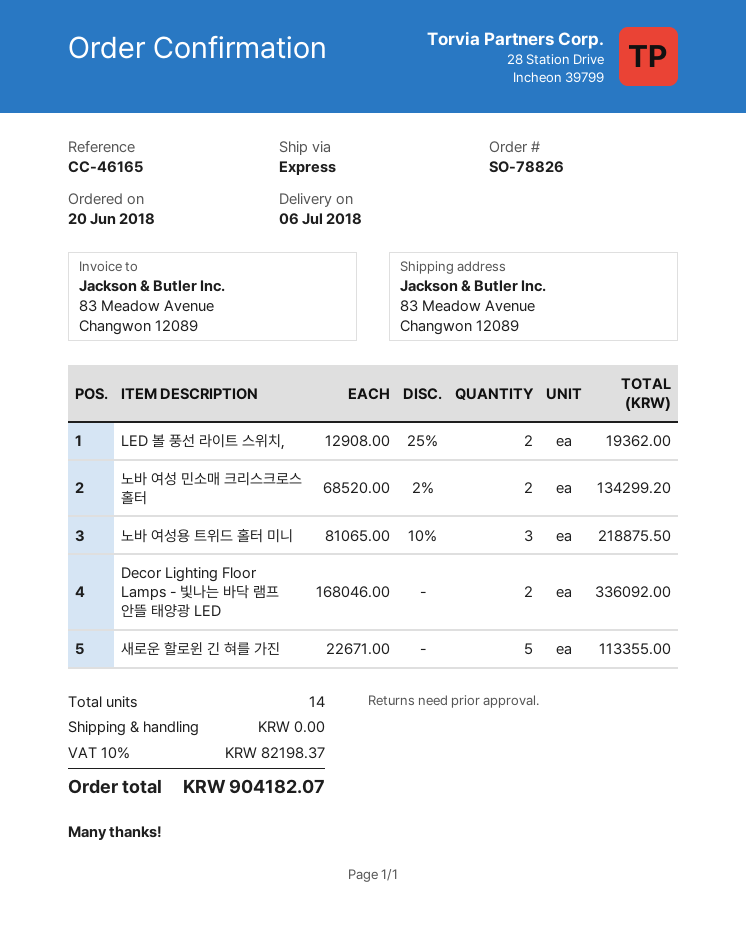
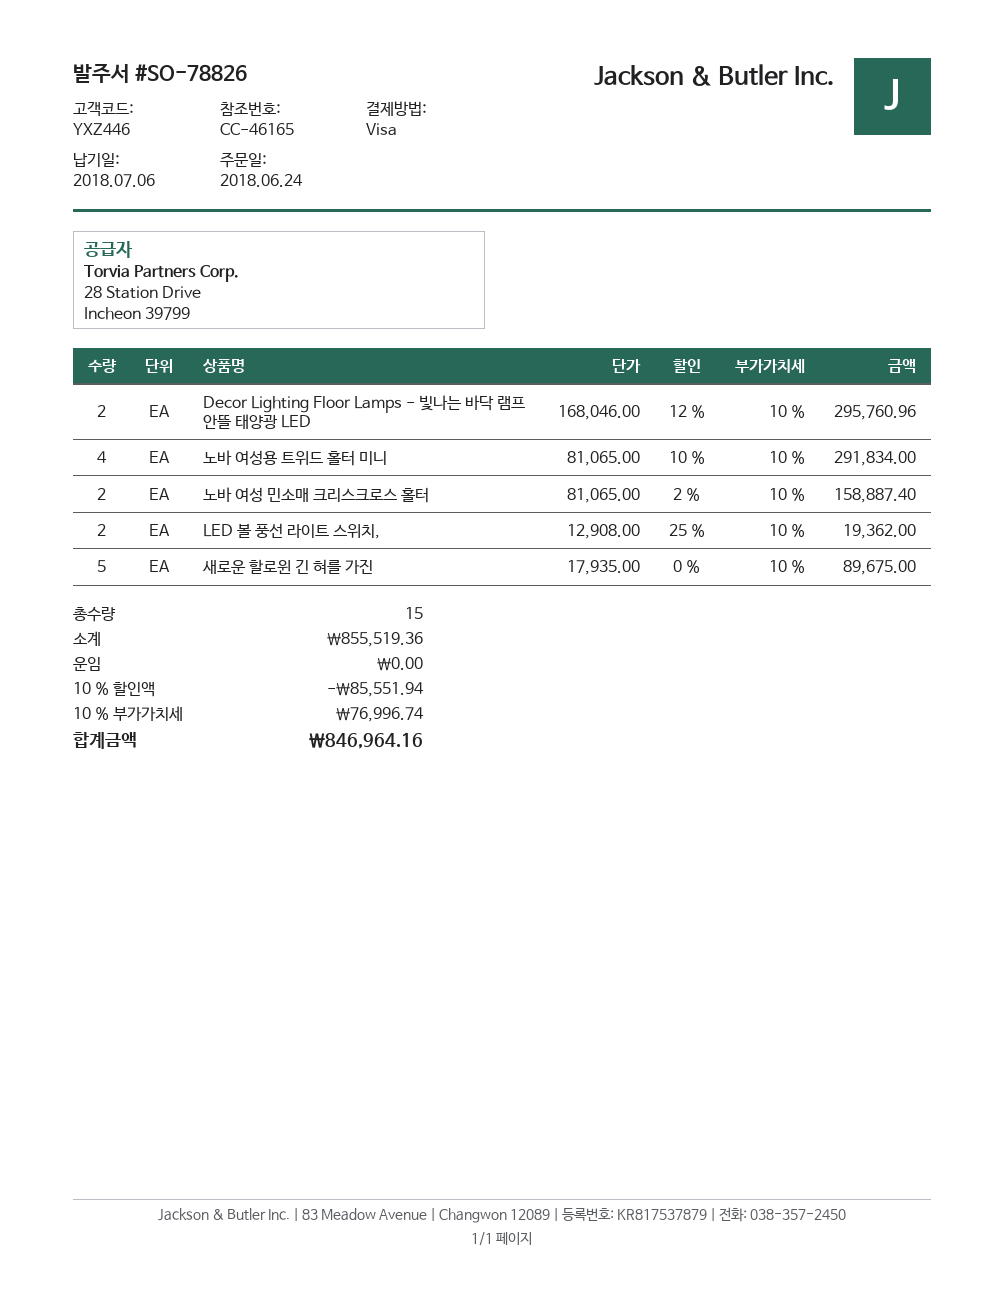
order date: 2018-06-20 -> 2018-06-24
노바 여성 민소매 크리스크로스 홀터: 2 x 68520.00 - 2% = 134299.20 -> 2 x 81065.00 - 2% = 158887.40
노바 여성용 트위드 홀터 미니: 3 x 81065.00 - 10% = 218875.50 -> 4 x 81065.00 - 10% = 291834.00
Decor Lighting Floor Lamps - 빛나는 바닥 램프 안뜰 태양광 LED: 2 x 168046.00 = 336092.00 -> 2 x 168046.00 - 12% = 295760.96
새로운 할로윈 긴 혀를 가진: 5 x 22671.00 = 113355.00 -> 5 x 17935.00 = 89675.00
total quantity: 14 -> 15
discount: none -> 10% = 85551.94
tax: 10% = 82198.37 -> 10% = 76996.74
total: 904182.07 -> 846964.16

